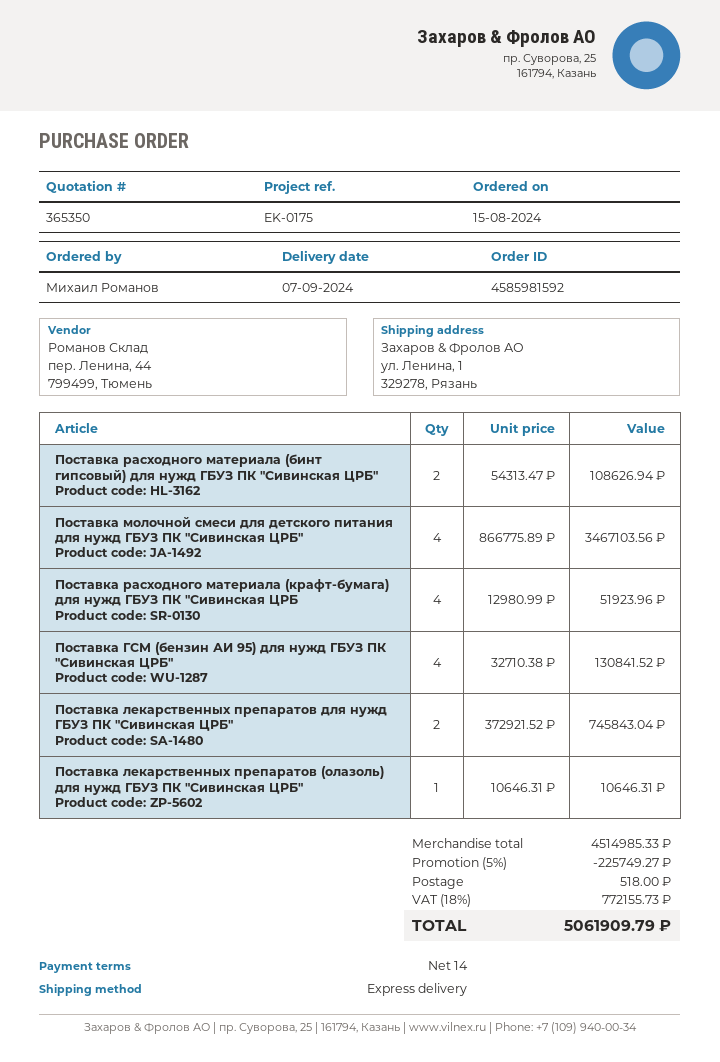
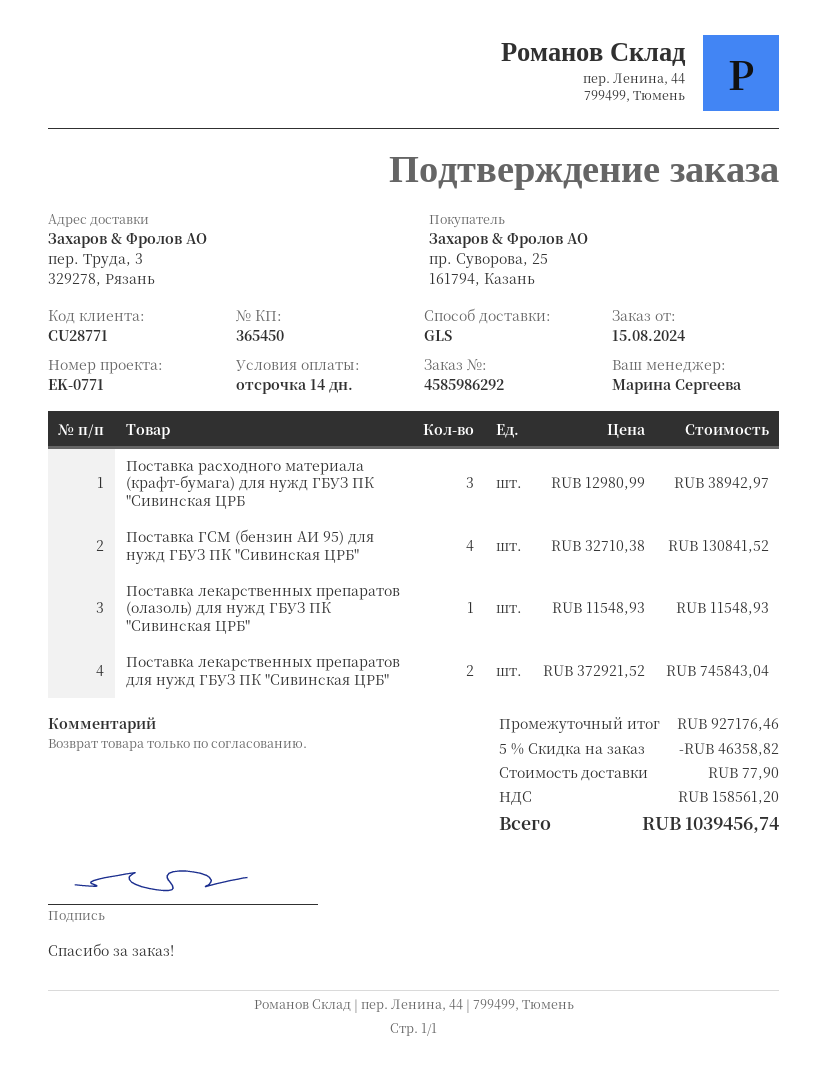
quote number: 365350 -> 365450
order number: 4585981592 -> 4585986292
reference: EK-0175 -> EK-0771
shipping method: express -> GLS
ship to: ул. Ленина, 1, 329278, Рязань -> пер. Труда, 3, 329278, Рязань
Поставка расходного материала (бинт гипсовый) для нужд ГБУЗ ПК "Сивинская ЦРБ": 2 x 54313.47 = 108626.94 -> none
Поставка молочной смеси для детского питания для нужд ГБУЗ ПК "Сивинская ЦРБ": 4 x 866775.89 = 3467103.56 -> none
Поставка расходного материала (крафт-бумага) для нужд ГБУЗ ПК "Сивинская ЦРБ: 4 x 12980.99 = 51923.96 -> 3 x 12980.99 = 38942.97
Поставка лекарственных препаратов (олазоль) для нужд ГБУЗ ПК "Сивинская ЦРБ": 1 x 10646.31 = 10646.31 -> 1 x 11548.93 = 11548.93
subtotal: 4514985.33 -> 927176.46
discount: 5% = 225749.27 -> 5% = 46358.82
shipping: 518.00 -> 77.90
tax: 772155.73 -> 158561.20
total: 5061909.79 -> 1039456.74

